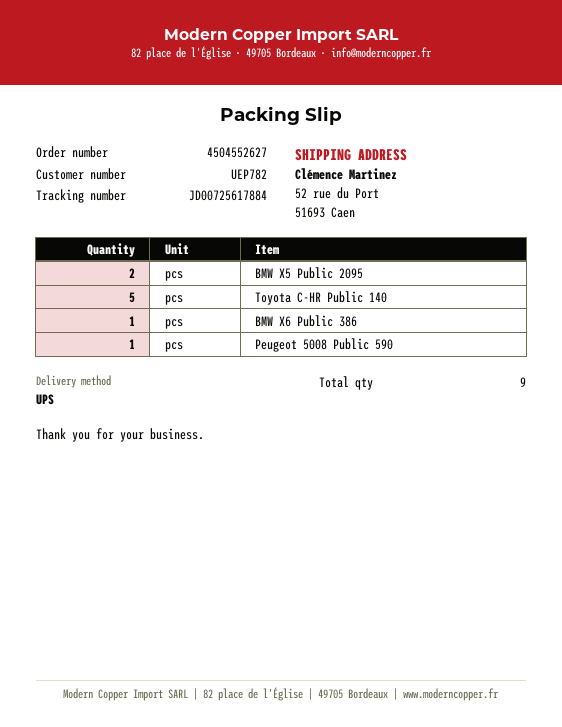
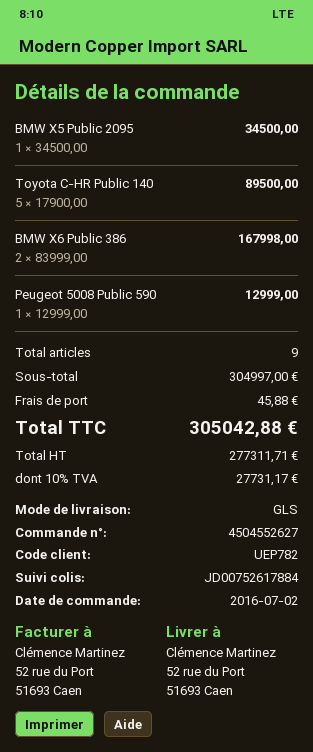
shipping method: UPS -> GLS
tracking number: JD00725617884 -> JD00752617884
BMW X5 Public 2095: 2 -> 1
BMW X6 Public 386: 1 -> 2

